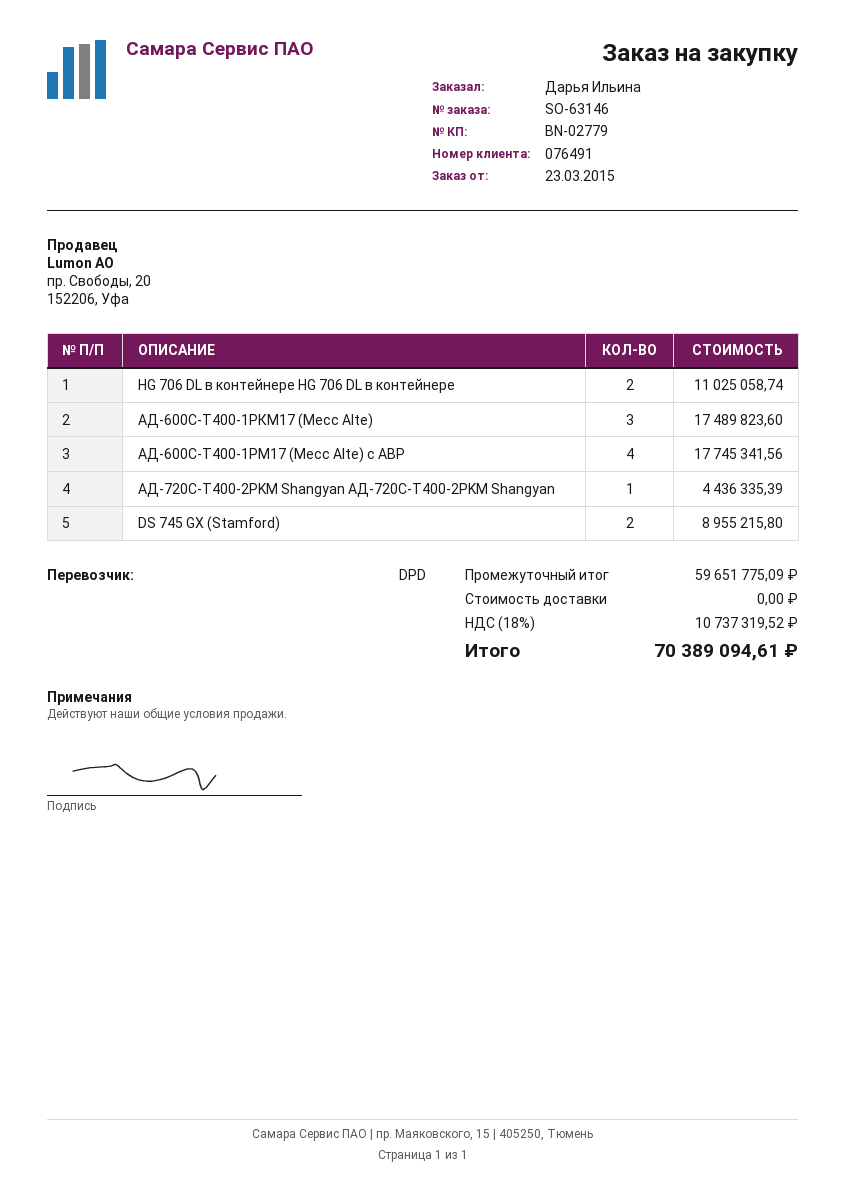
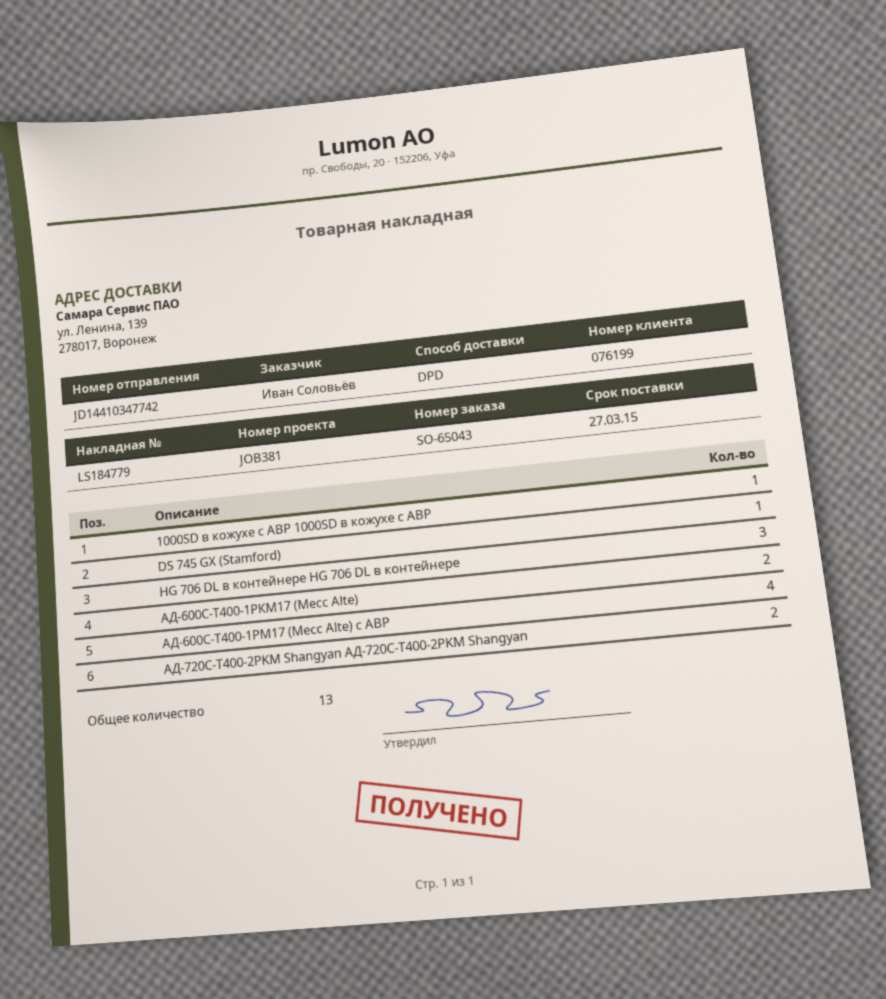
order number: SO-63146 -> SO-65043
customer number: 076491 -> 076199
ordered by: Дарья Ильина -> Иван Соловьёв
HG 706 DL в контейнере HG 706 DL в контейнере: 2 -> 3
АД-600С-Т400-1РКМ17 (Mecc Alte): 3 -> 2
АД-720С-Т400-2РKМ Shangyan АД-720С-Т400-2РKМ Shangyan: 1 -> 2
DS 745 GX (Stamford): 2 -> 1
1000SD в кожухе с АВР 1000SD в кожухе с АВР: none -> 1

